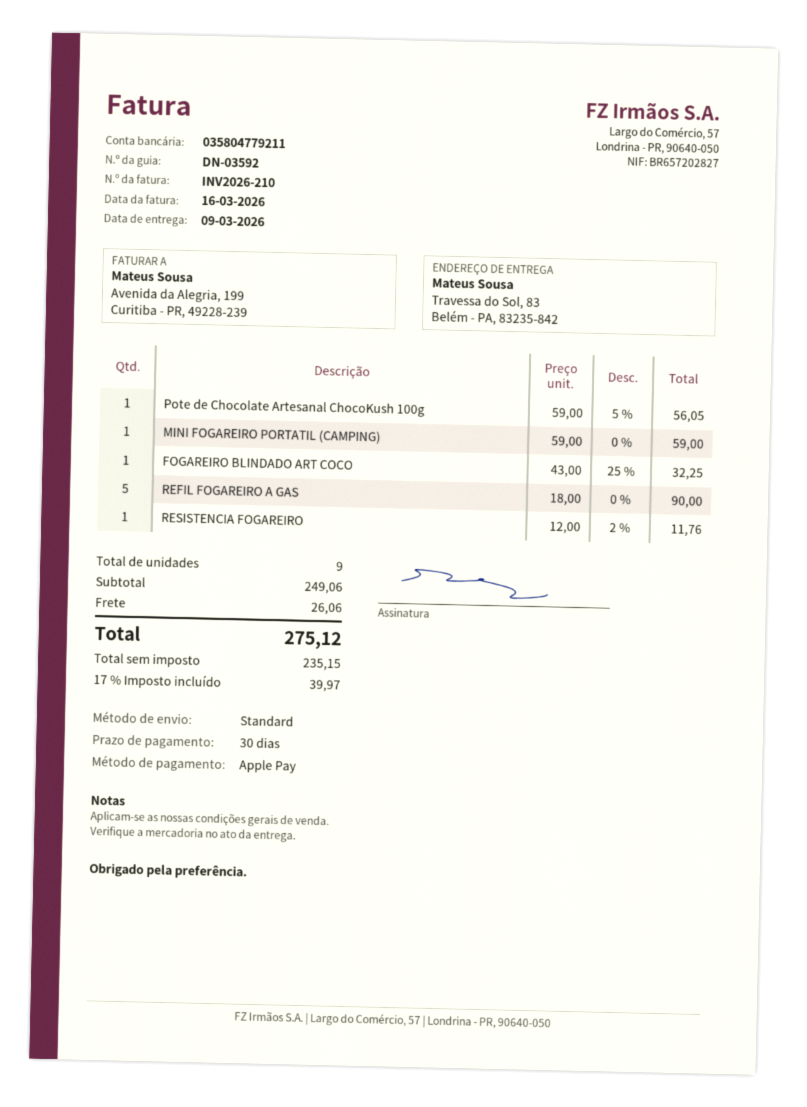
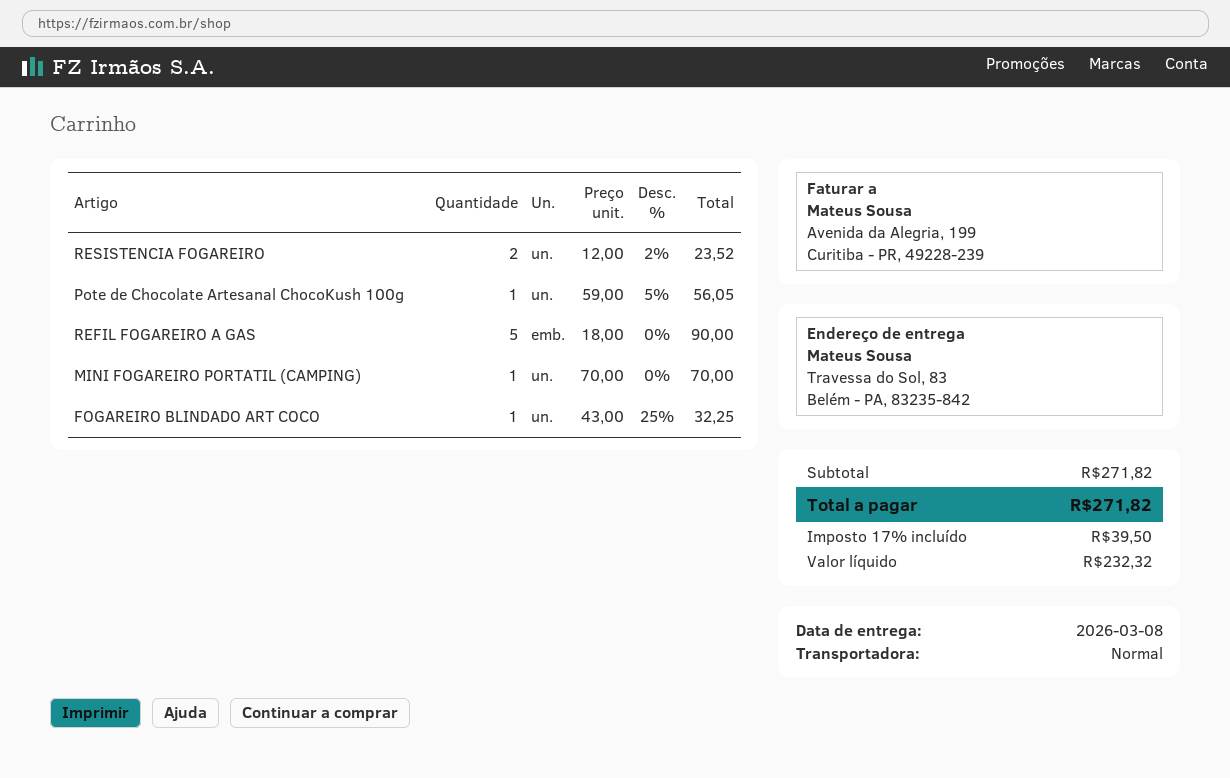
delivery date: 2026-03-09 -> 2026-03-08
MINI FOGAREIRO PORTATIL (CAMPING): 1 x 59.00 = 59.00 -> 1 x 70.00 = 70.00
RESISTENCIA FOGAREIRO: 1 x 12.00 - 2% = 11.76 -> 2 x 12.00 - 2% = 23.52
subtotal: 249.06 -> 271.82
shipping: 26.06 -> none
net: 235.15 -> 232.32
tax: 17% = 39.97 -> 17% = 39.50
total: 275.12 -> 271.82

